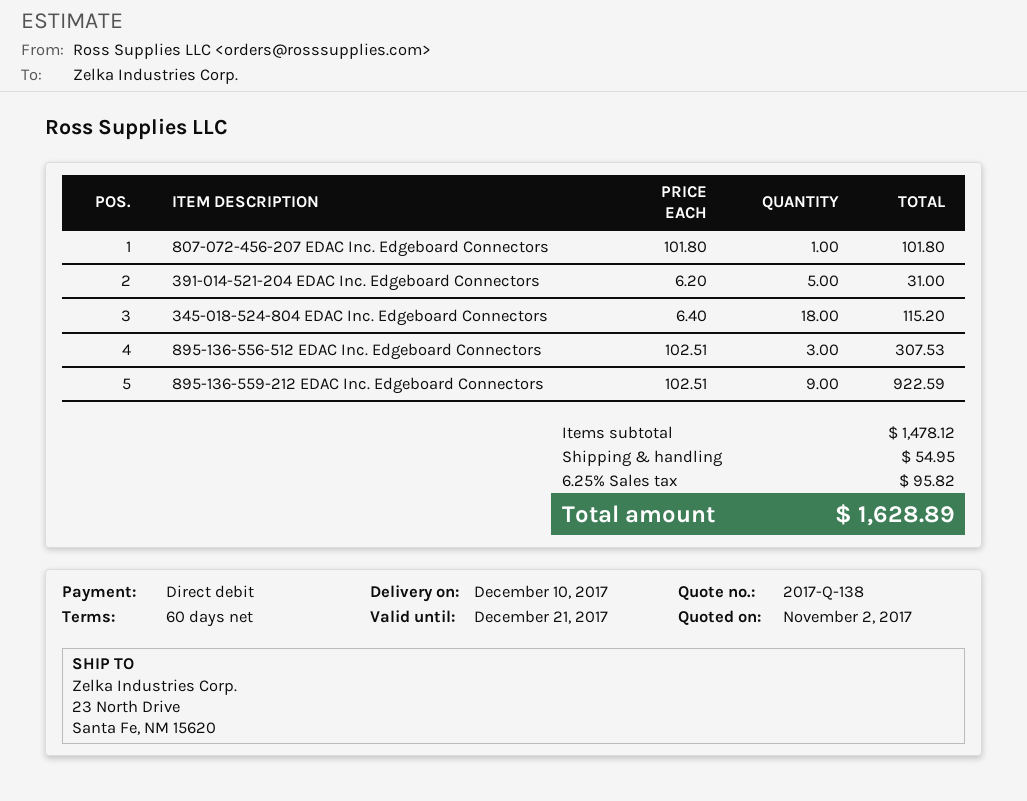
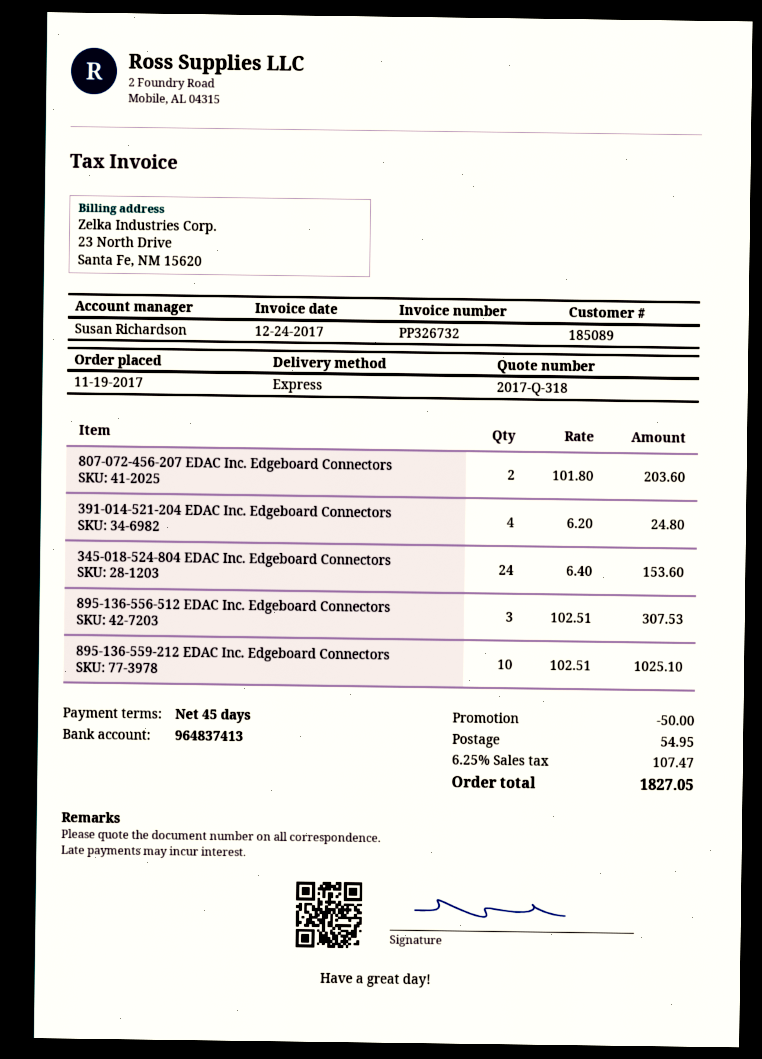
quote number: 2017-Q-138 -> 2017-Q-318
payment terms: 60 days -> 45 days
807-072-456-207 EDAC Inc. Edgeboard Connectors: 1 x 101.80 = 101.80 -> 2 x 101.80 = 203.60
391-014-521-204 EDAC Inc. Edgeboard Connectors: 5 x 6.20 = 31.00 -> 4 x 6.20 = 24.80
345-018-524-804 EDAC Inc. Edgeboard Connectors: 18 x 6.40 = 115.20 -> 24 x 6.40 = 153.60
895-136-559-212 EDAC Inc. Edgeboard Connectors: 9 x 102.51 = 922.59 -> 10 x 102.51 = 1025.10
discount: none -> 50.00
tax: 6.25% = 95.82 -> 6.25% = 107.47
total: 1628.89 -> 1827.05

